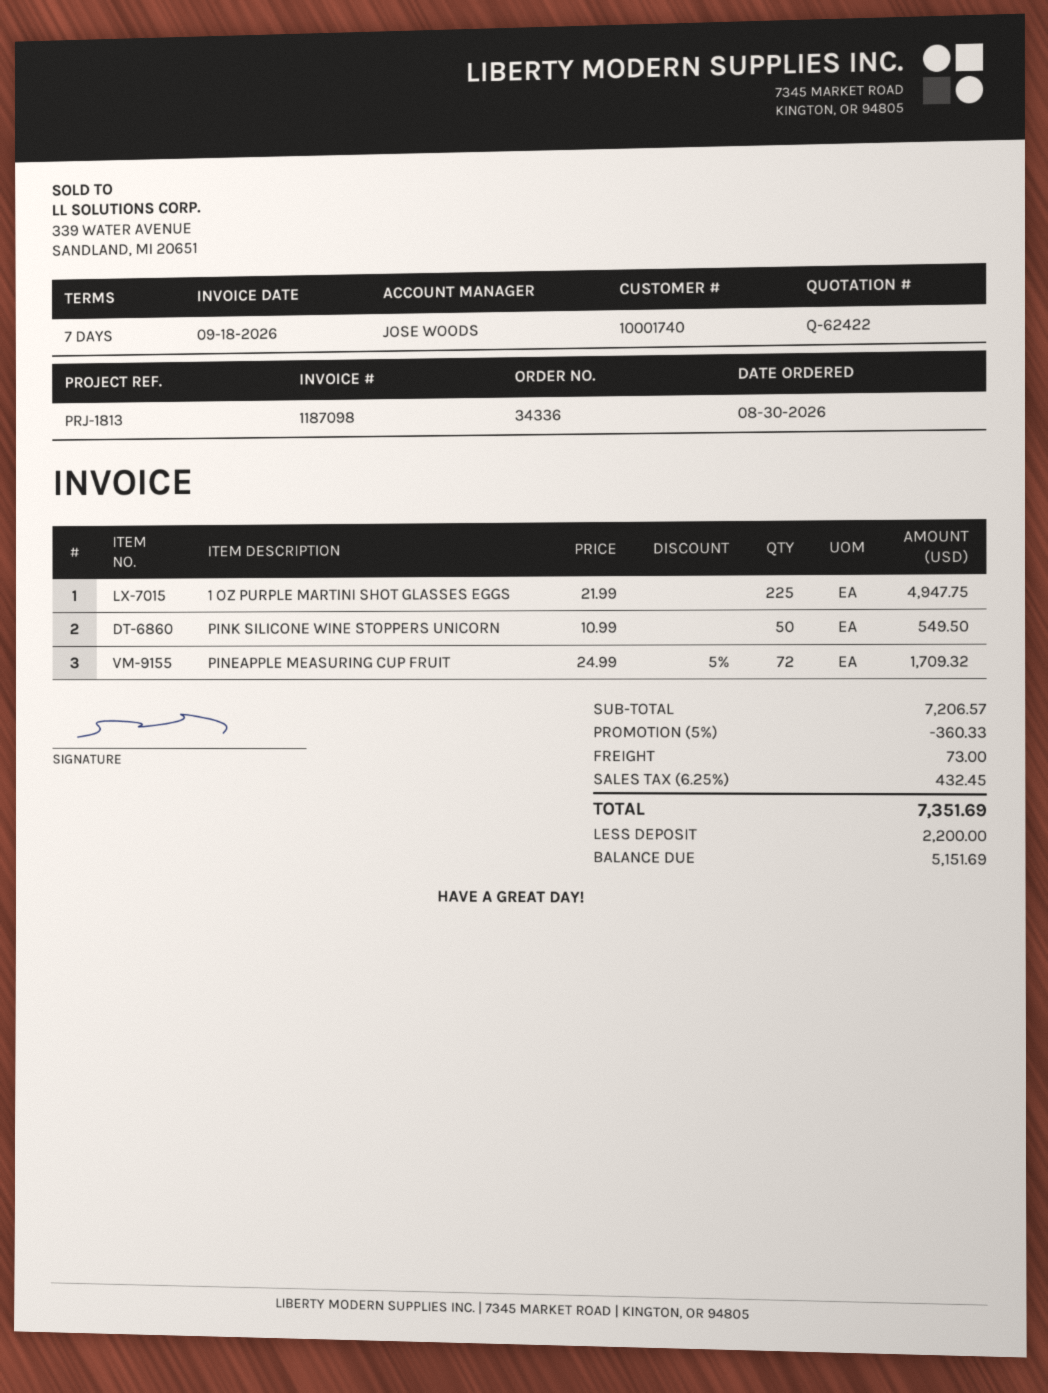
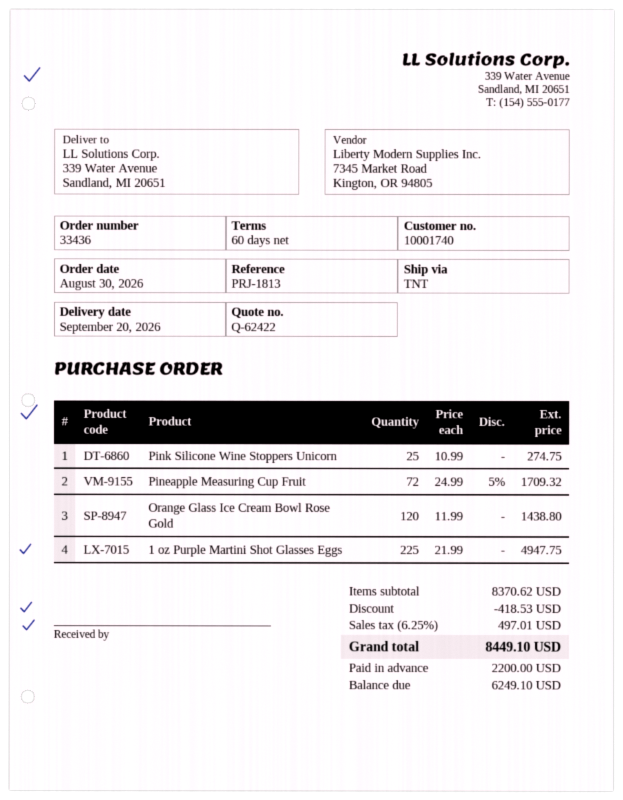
order number: 34336 -> 33436
payment terms: 7 days -> 60 days
PINK SILICONE WINE STOPPERS UNICORN: 50 x 10.99 = 549.50 -> 25 x 10.99 = 274.75
Orange Glass Ice Cream Bowl Rose Gold: none -> 120 x 11.99 = 1438.80
subtotal: 7206.57 -> 8370.62
discount: 360.33 -> 418.53
shipping: 73.00 -> none
tax: 6.25% = 432.45 -> 6.25% = 497.01
total: 7351.69 -> 8449.10
balance: 5151.69 -> 6249.10

